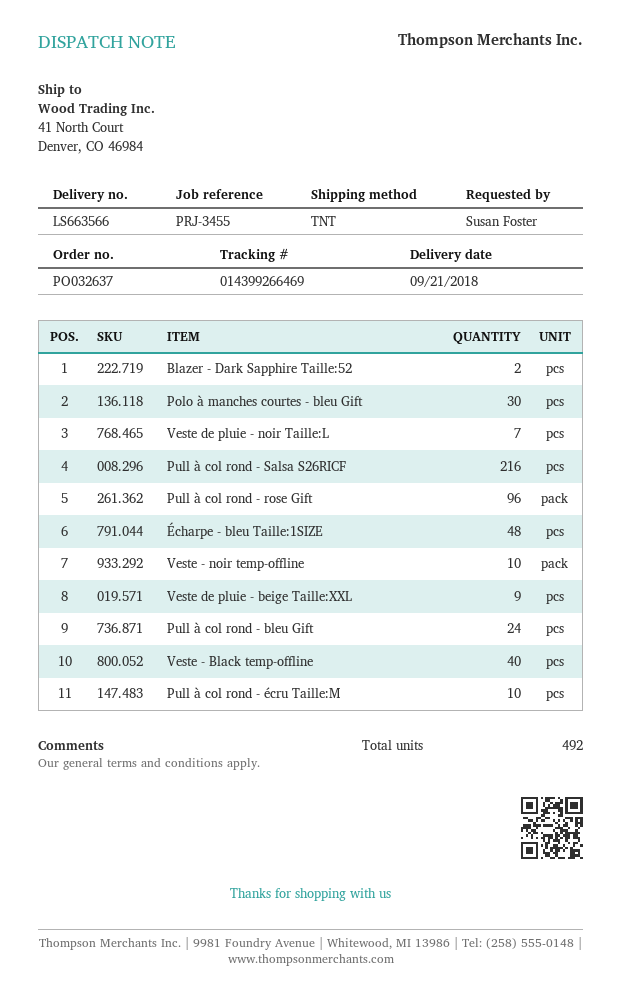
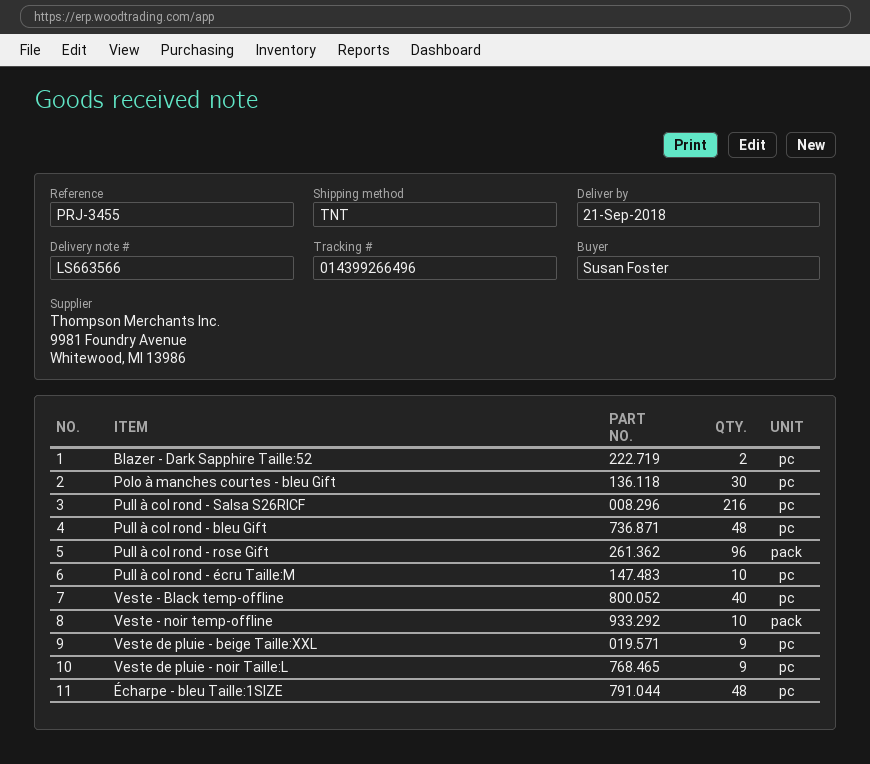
tracking number: 014399266469 -> 014399266496
Veste de pluie - noir Taille:L: 7 -> 9
Pull à col rond - bleu Gift: 24 -> 48

